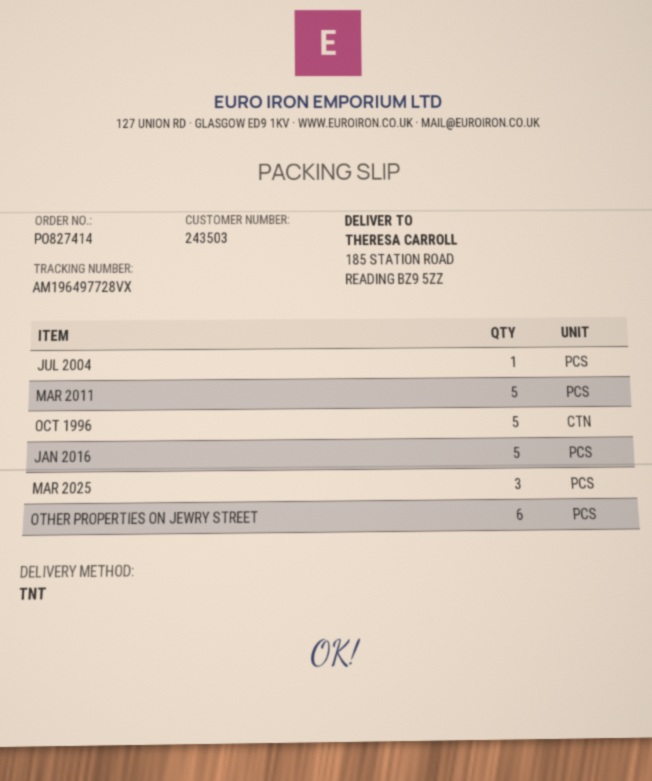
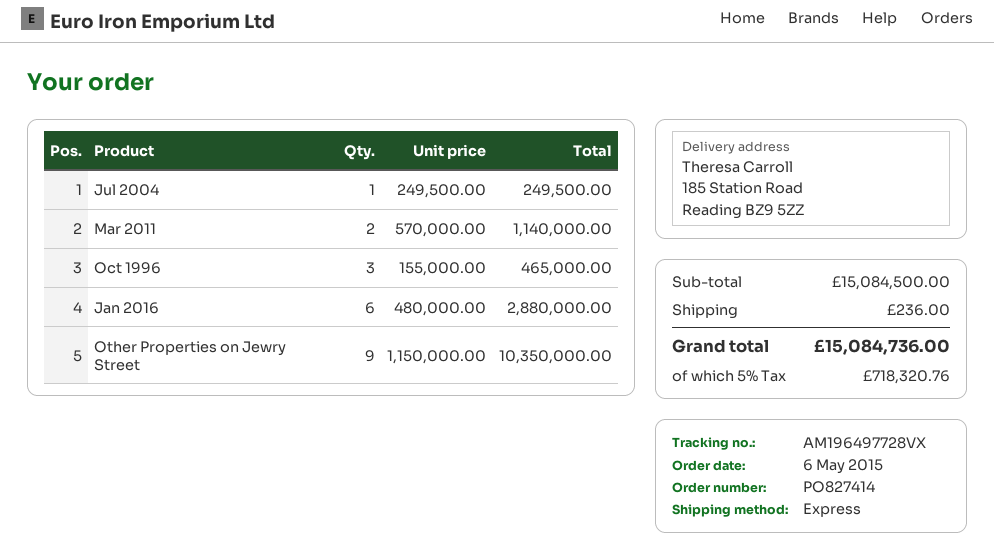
shipping method: TNT -> express
MAR 2011: 5 -> 2
OCT 1996: 5 -> 3
JAN 2016: 5 -> 6
MAR 2025: 3 -> none
OTHER PROPERTIES ON JEWRY STREET: 6 -> 9

